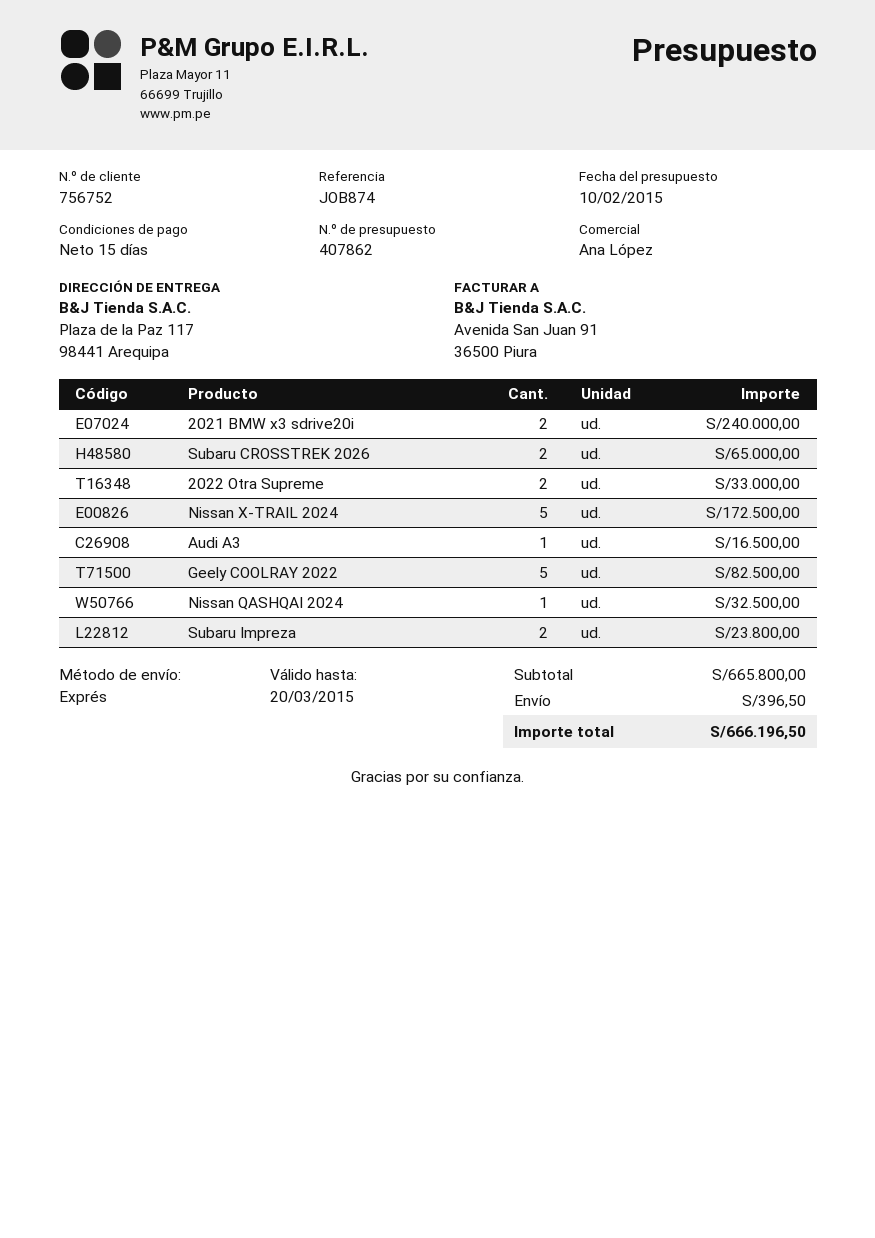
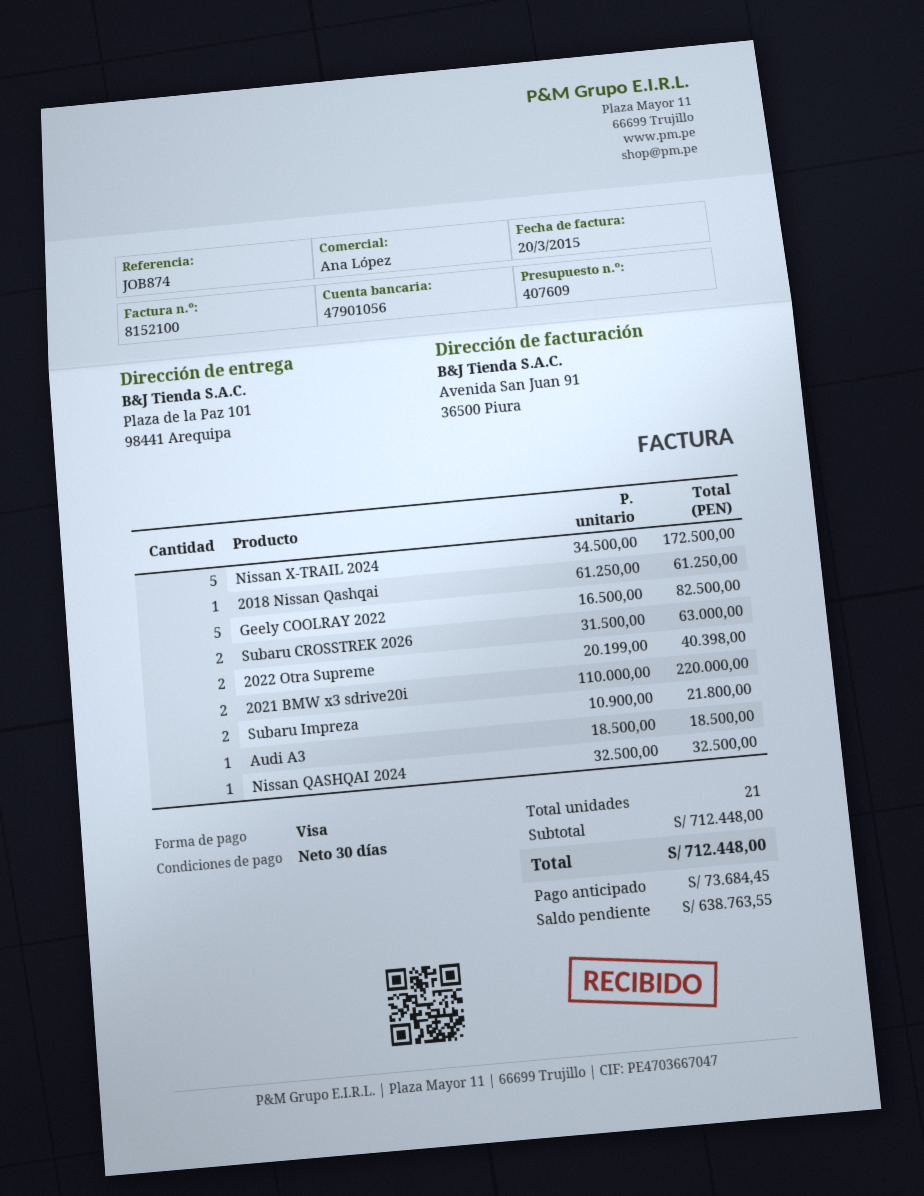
quote number: 407862 -> 407609
payment terms: 15 days -> 30 days
ship to: Plaza de la Paz 117, 98441 Arequipa -> Plaza de la Paz 101, 98441 Arequipa
2021 BMW x3 sdrive20i: 2 for 240000.00 -> 2 for 220000.00
Subaru CROSSTREK 2026: 2 for 65000.00 -> 2 for 63000.00
2022 Otra Supreme: 2 for 33000.00 -> 2 for 40398.00
Audi A3: 1 for 16500.00 -> 1 for 18500.00
Subaru Impreza: 2 for 23800.00 -> 2 for 21800.00
2018 Nissan Qashqai: none -> 1 for 61250.00
subtotal: 665800.00 -> 712448.00
shipping: 396.50 -> none
total: 666196.50 -> 712448.00

